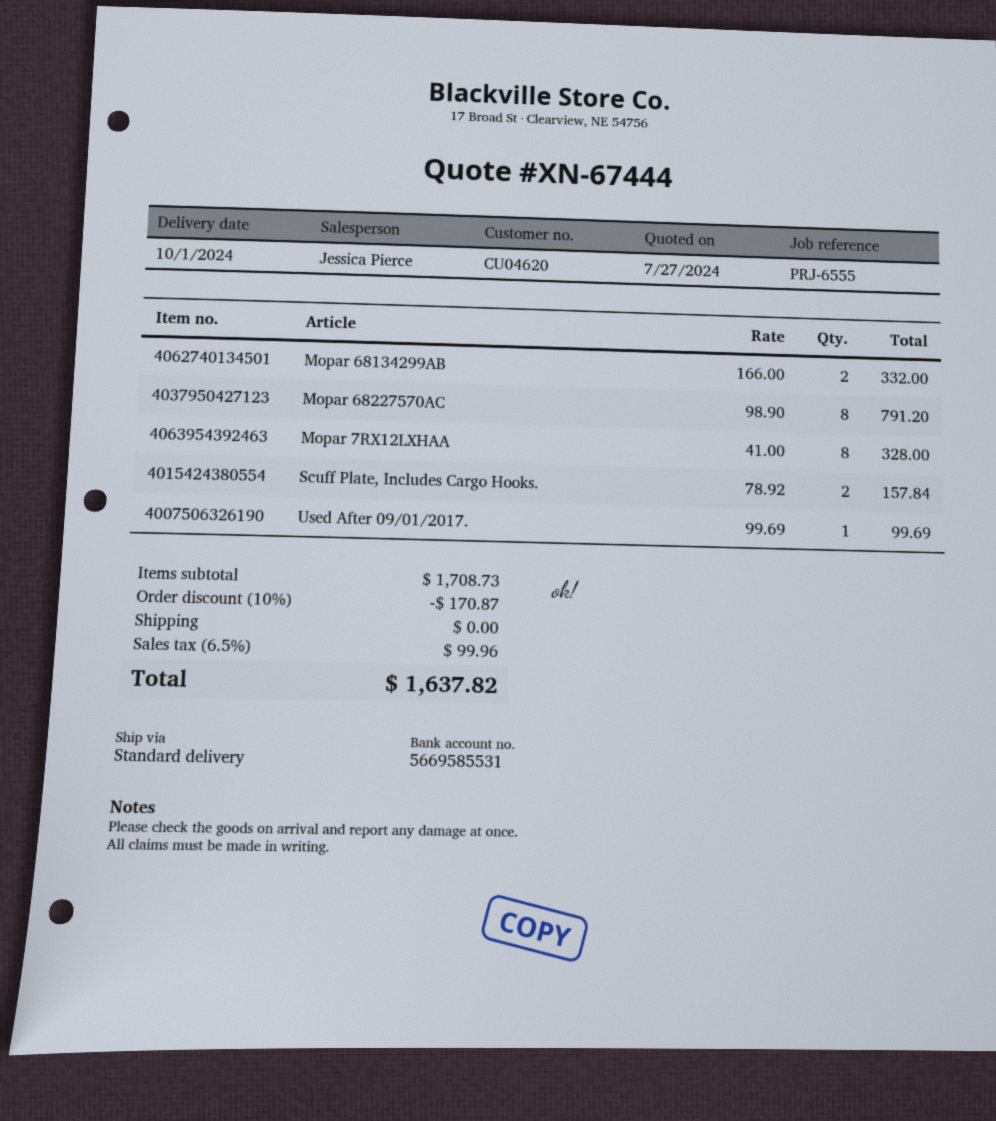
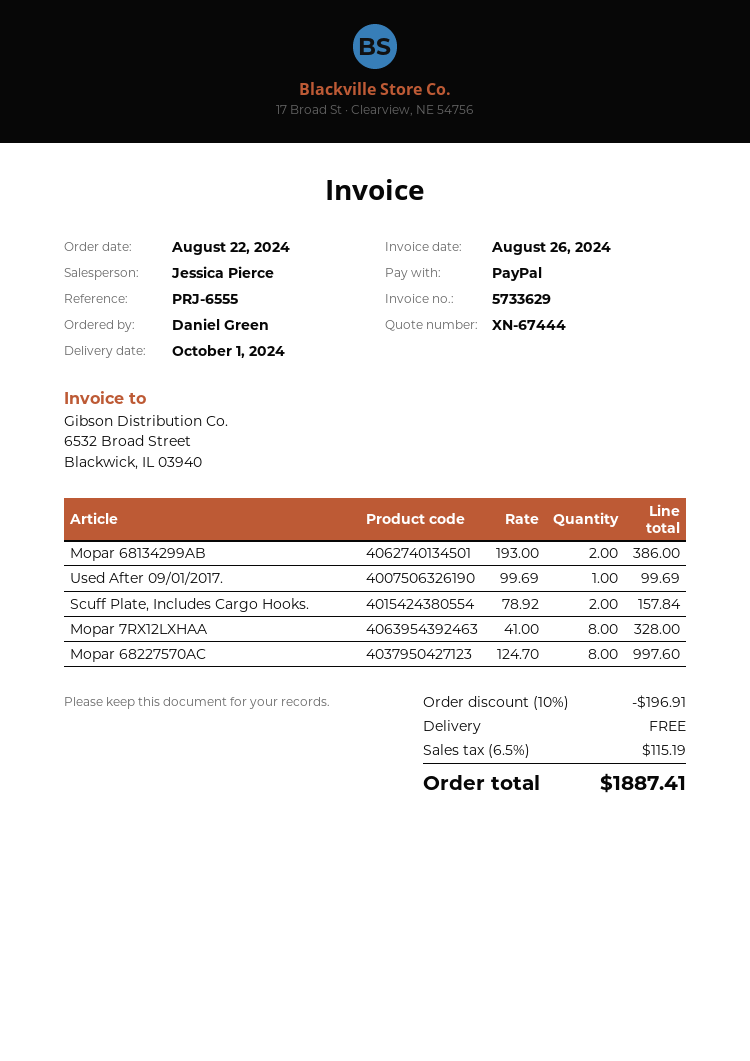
Mopar 68134299AB: 2 x 166.00 = 332.00 -> 2 x 193.00 = 386.00
Mopar 68227570AC: 8 x 98.90 = 791.20 -> 8 x 124.70 = 997.60
discount: 10% = 170.87 -> 10% = 196.91
tax: 6.5% = 99.96 -> 6.5% = 115.19
total: 1637.82 -> 1887.41

